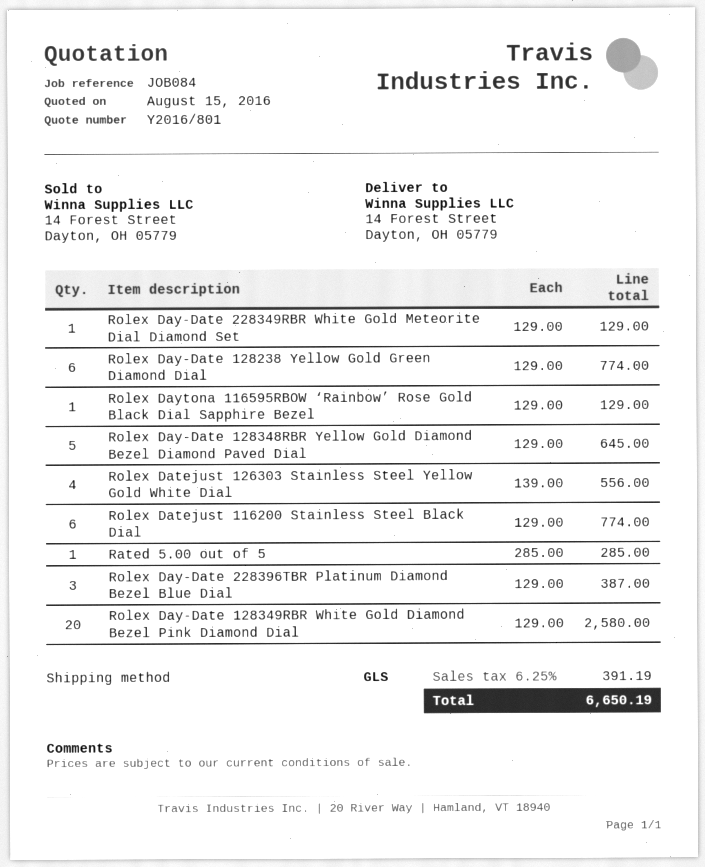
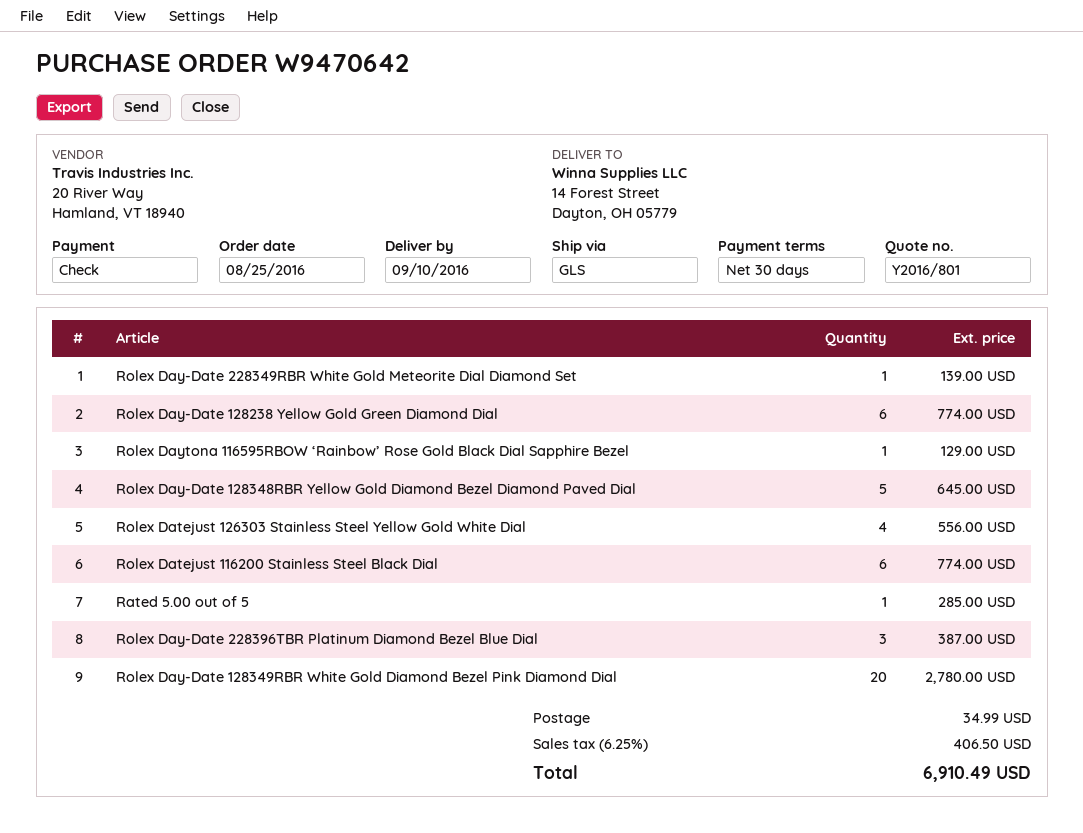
Rolex Day-Date 228349RBR White Gold Meteorite Dial Diamond Set: 1 for 129.00 -> 1 for 139.00
Rolex Day-Date 128349RBR White Gold Diamond Bezel Pink Diamond Dial: 20 for 2580.00 -> 20 for 2780.00
shipping: none -> 34.99
tax: 6.25% = 391.19 -> 6.25% = 406.50
total: 6650.19 -> 6910.49

